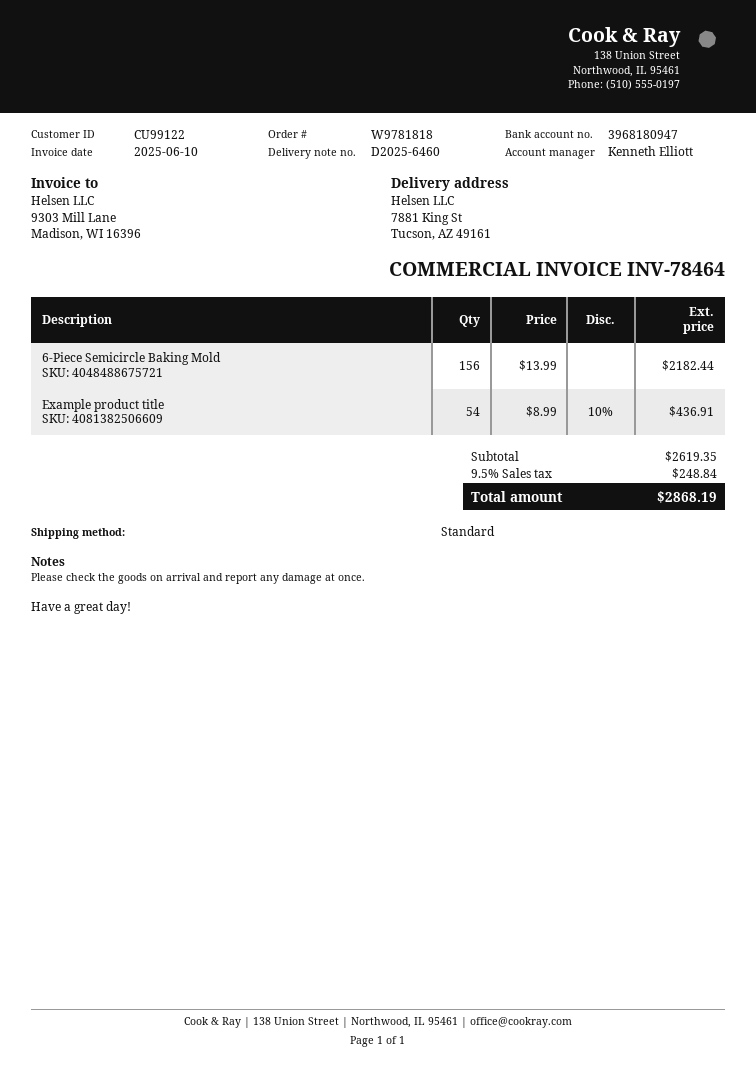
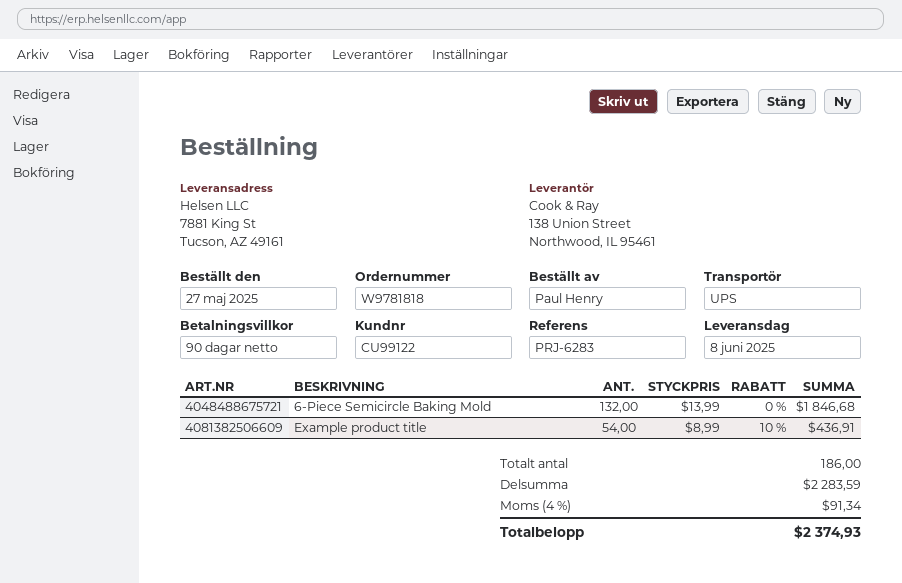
shipping method: standard -> UPS
6-Piece Semicircle Baking Mold: 156 x 13.99 = 2182.44 -> 132 x 13.99 = 1846.68
subtotal: 2619.35 -> 2283.59
tax: 9.5% = 248.84 -> 4% = 91.34
total: 2868.19 -> 2374.93

